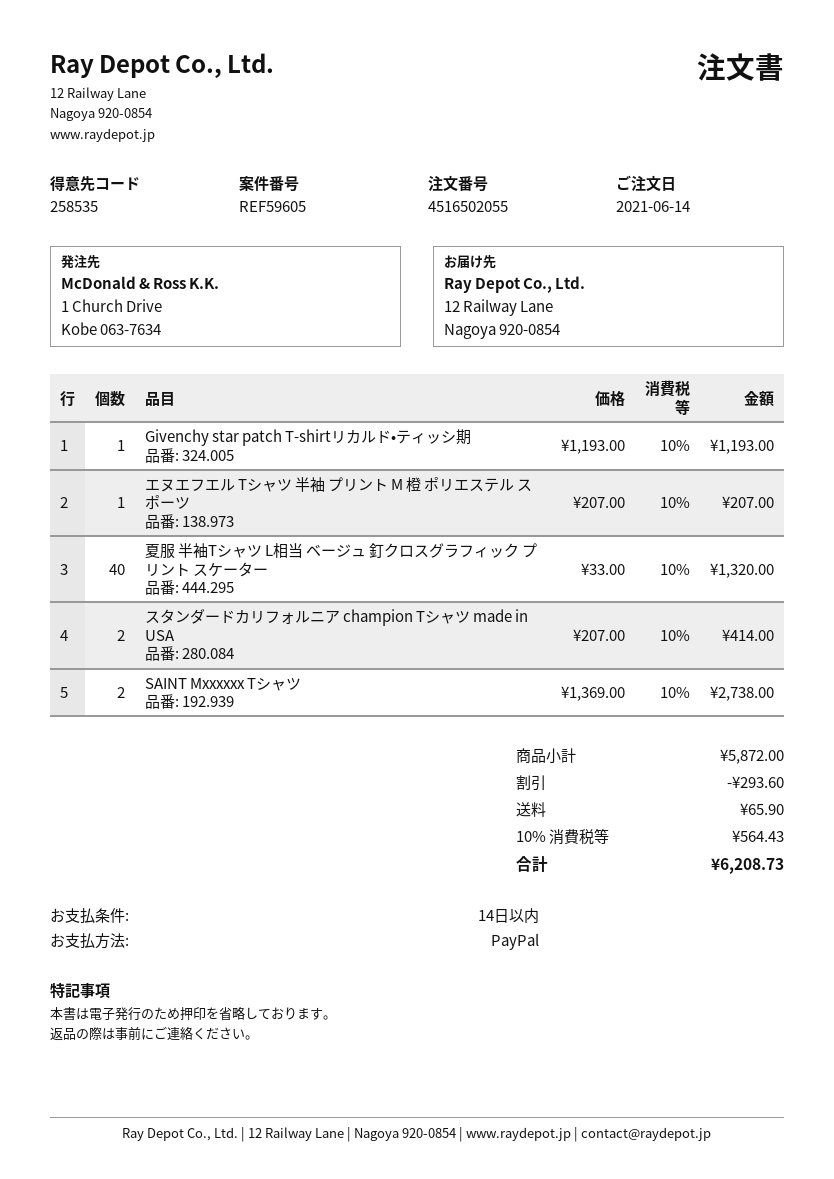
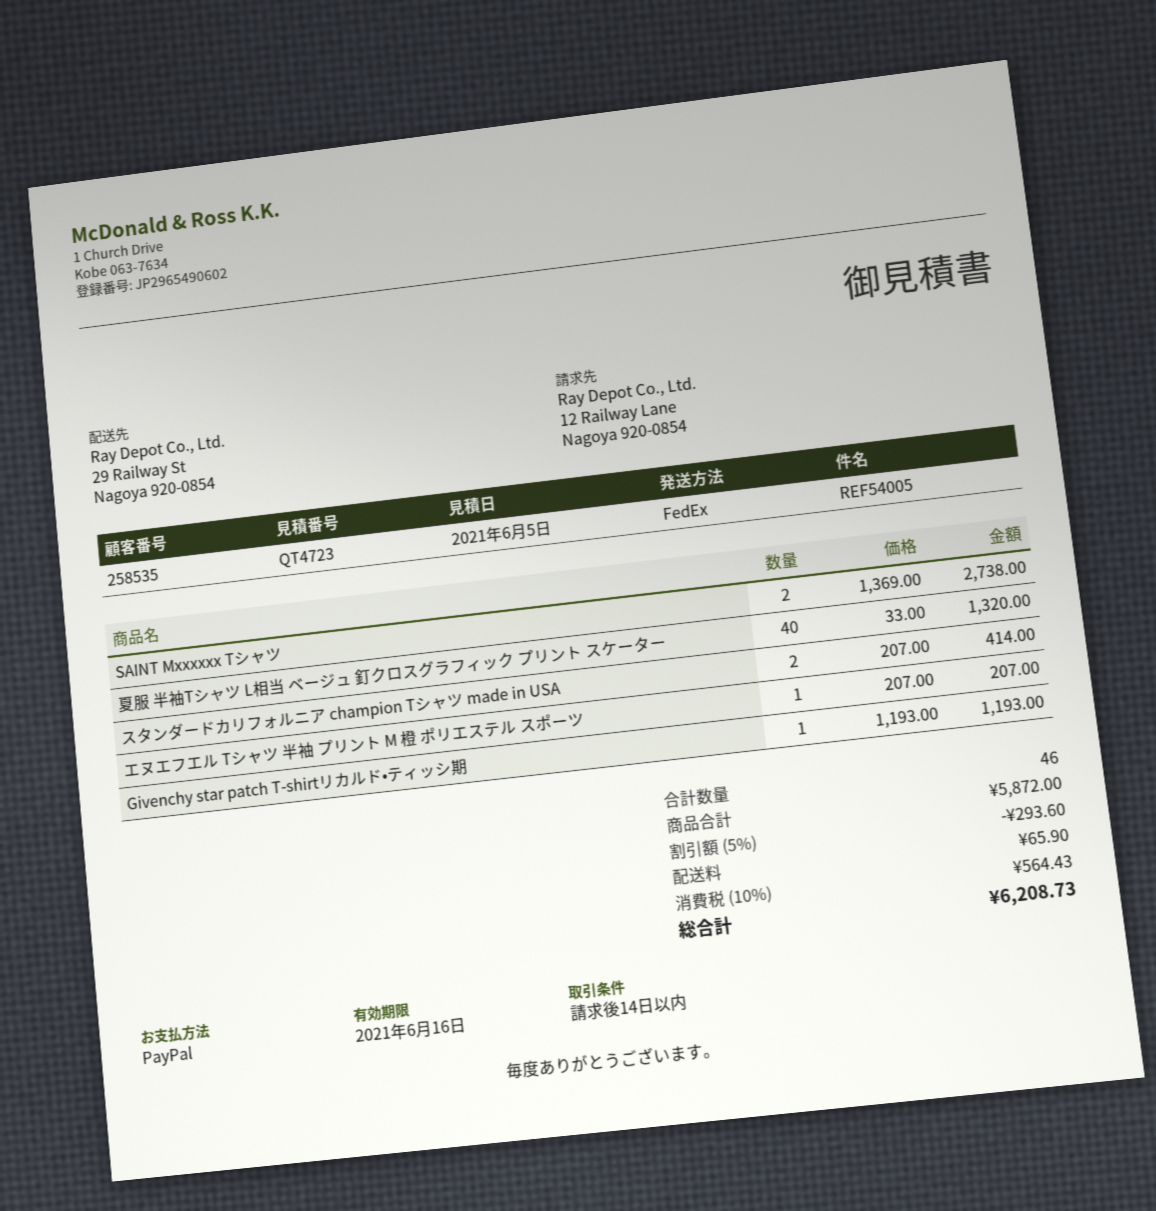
reference: REF59605 -> REF54005
ship to: 12 Railway Lane, Nagoya 920-0854 -> 29 Railway St, Nagoya 920-0854

